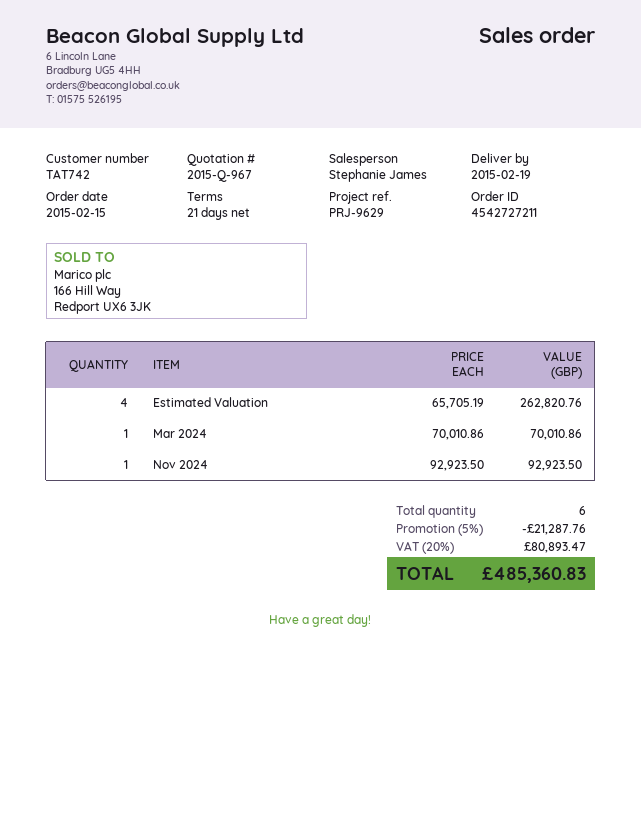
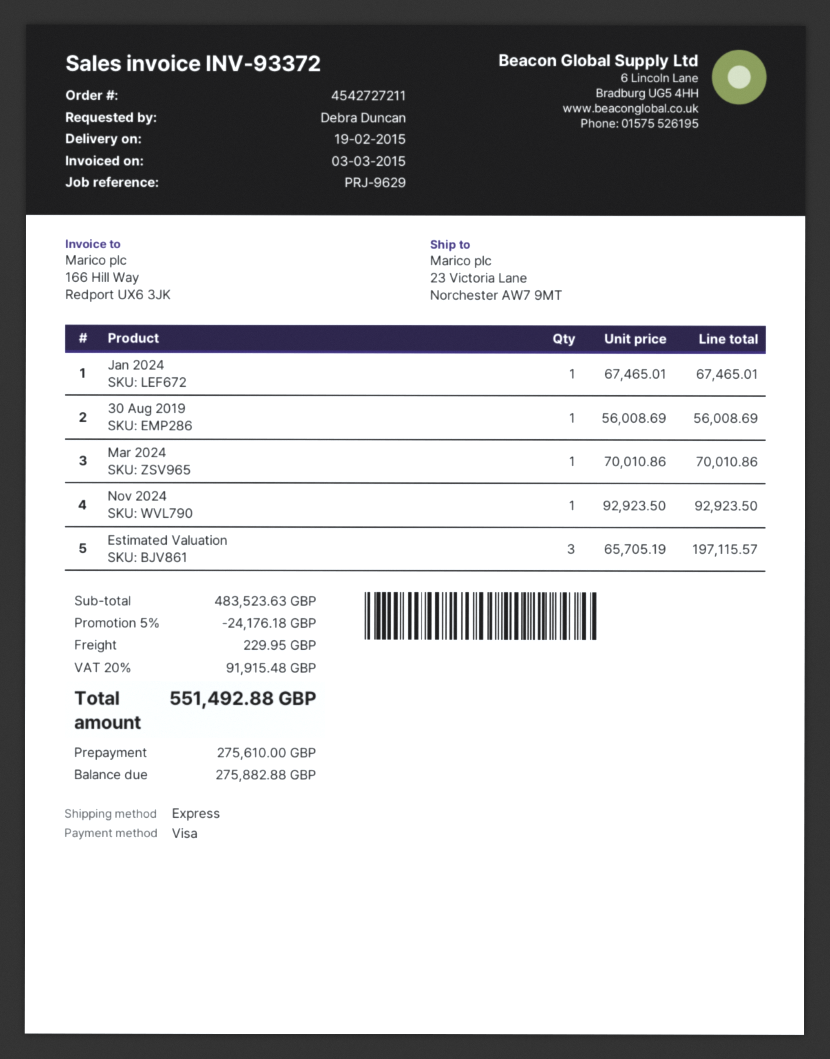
Estimated Valuation: 4 x 65705.19 = 262820.76 -> 3 x 65705.19 = 197115.57
Jan 2024: none -> 1 x 67465.01 = 67465.01
30 Aug 2019: none -> 1 x 56008.69 = 56008.69
discount: 5% = 21287.76 -> 5% = 24176.18
shipping: none -> 229.95
tax: 20% = 80893.47 -> 20% = 91915.48
total: 485360.83 -> 551492.88

